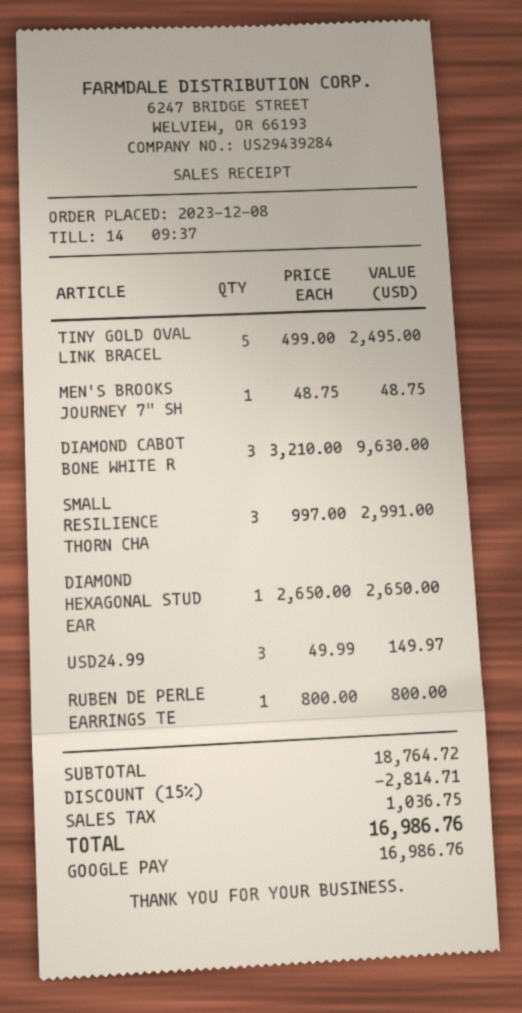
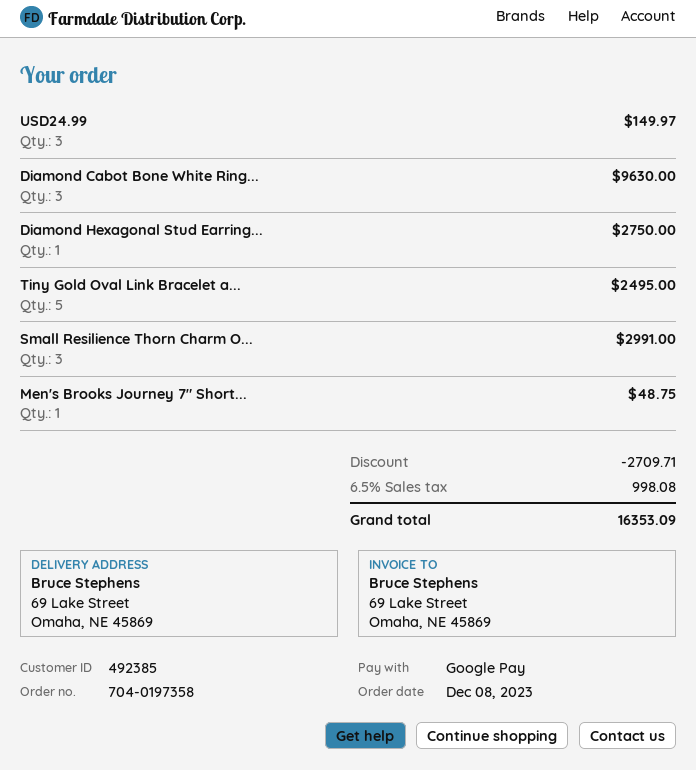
DIAMOND HEXAGONAL STUD EAR: 1 for 2650.00 -> 1 for 2750.00
RUBEN DE PERLE EARRINGS TE: 1 for 800.00 -> none
discount: 2814.71 -> 2709.71
tax: 1036.75 -> 998.08
total: 16986.76 -> 16353.09

